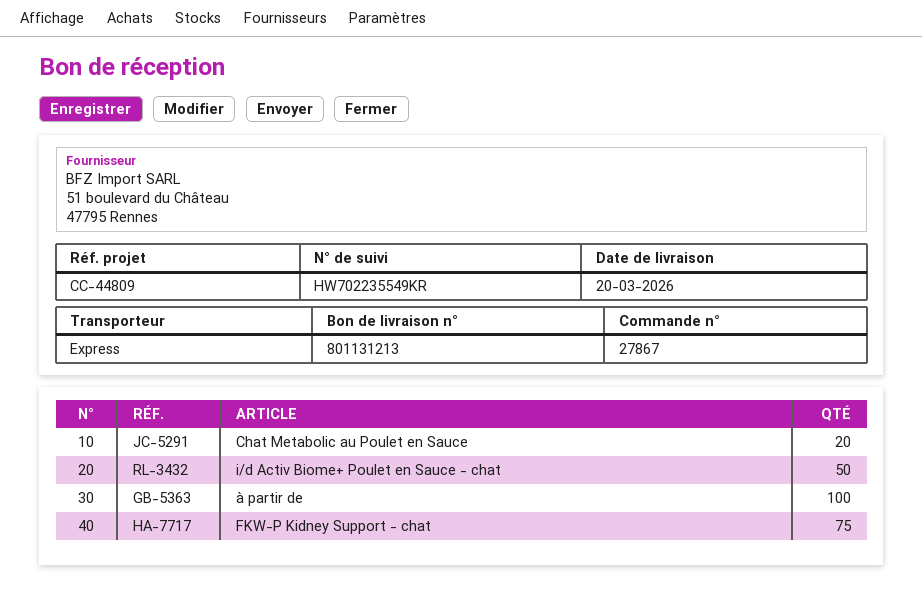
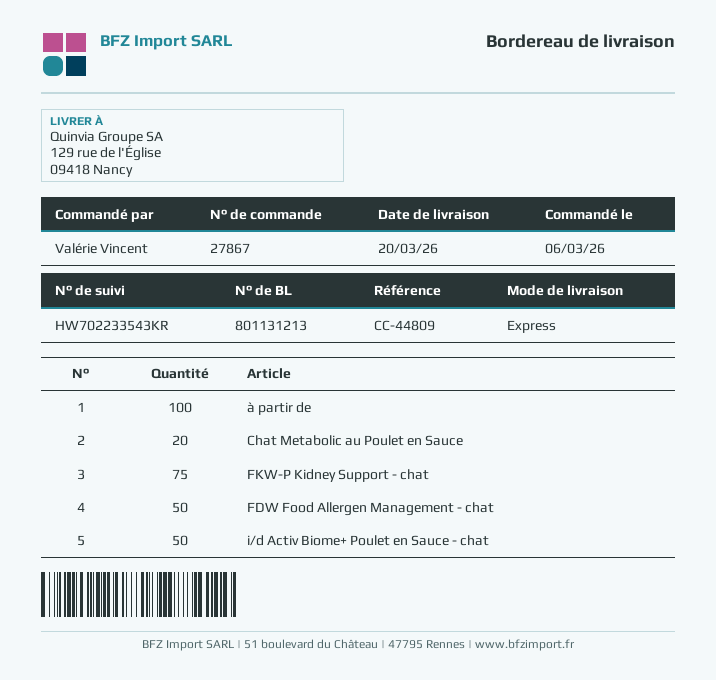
tracking number: HW702235549KR -> HW702233543KR
FDW Food Allergen Management - chat: none -> 50

